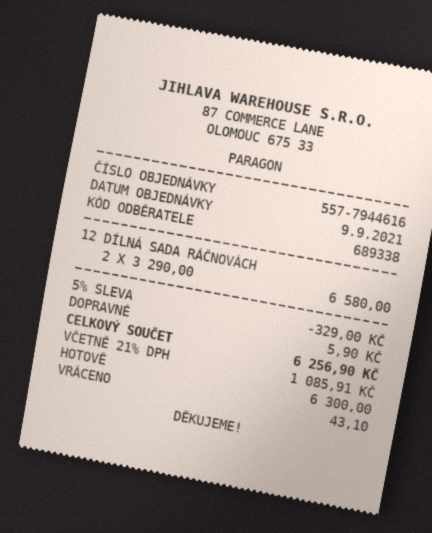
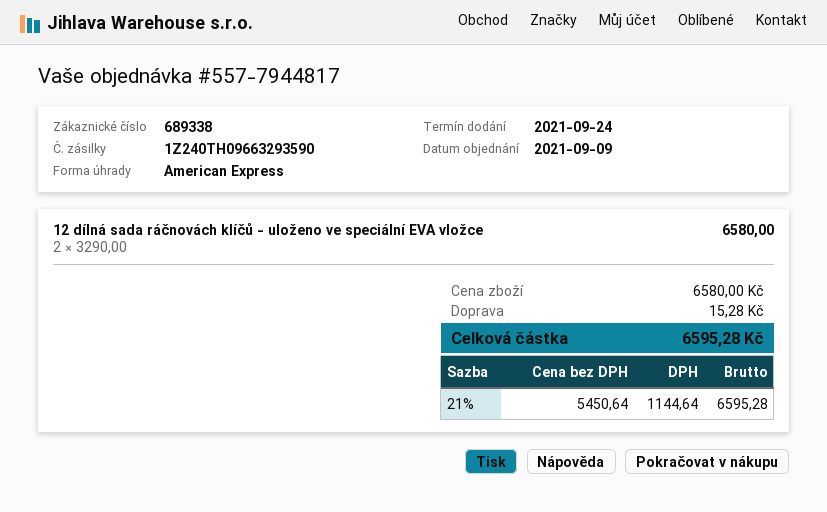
order number: 557-7944616 -> 557-7944817
payment method: cash -> American Express
discount: 5% = 329.00 -> none
shipping: 5.90 -> 15.28
tax: 21% = 1085.91 -> 21% = 1144.64
total: 6256.90 -> 6595.28

